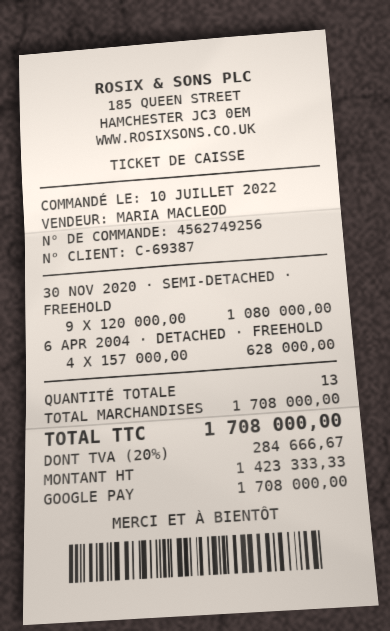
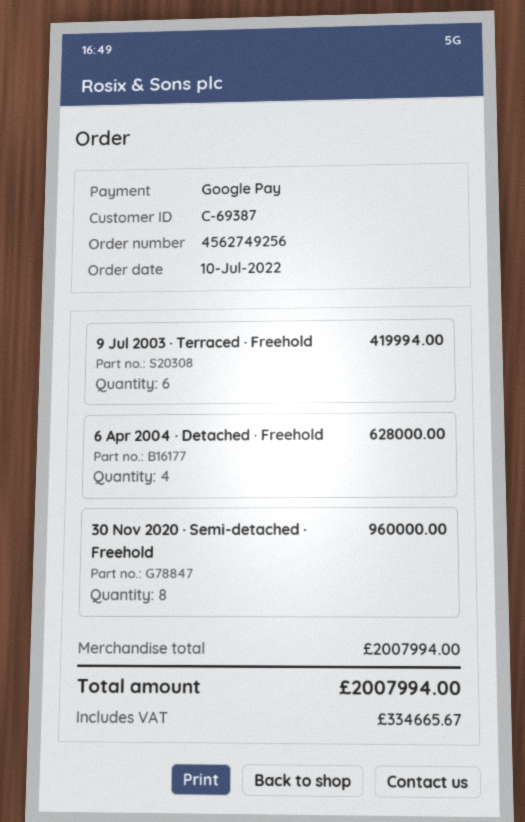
30 NOV 2020 · SEMI-DETACHED · FREEHOLD: 9 for 1080000.00 -> 8 for 960000.00
9 Jul 2003 · Terraced · Freehold: none -> 6 for 419994.00
subtotal: 1708000.00 -> 2007994.00
tax: 284666.67 -> 334665.67
total: 1708000.00 -> 2007994.00

